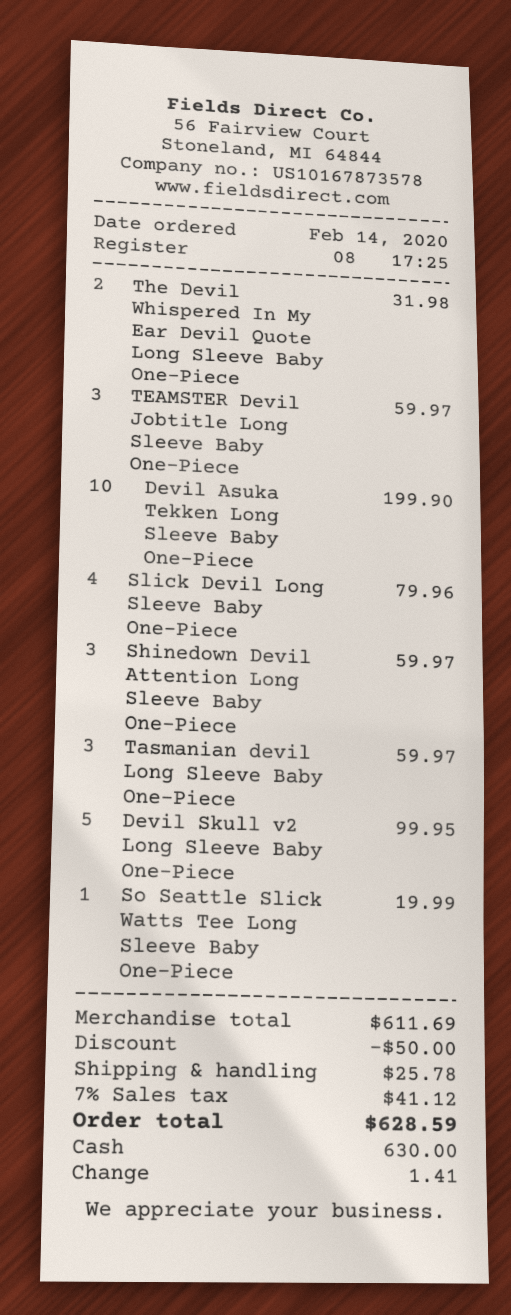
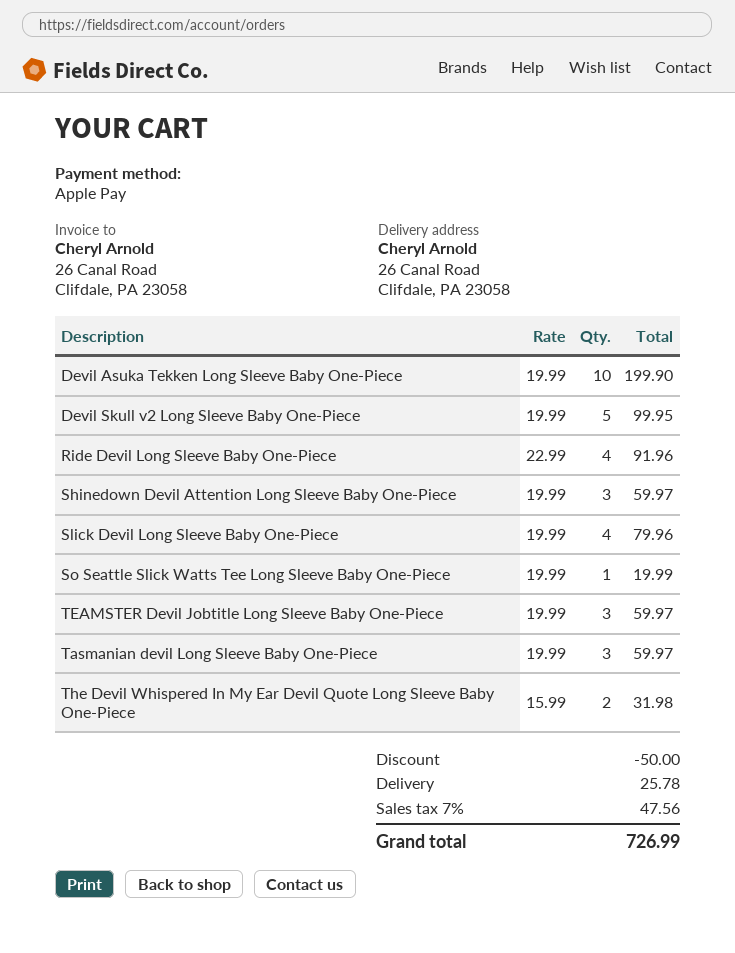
payment method: cash -> Apple Pay
Ride Devil Long Sleeve Baby One-Piece: none -> 4 for 91.96
tax: 7% = 41.12 -> 7% = 47.56
total: 628.59 -> 726.99

